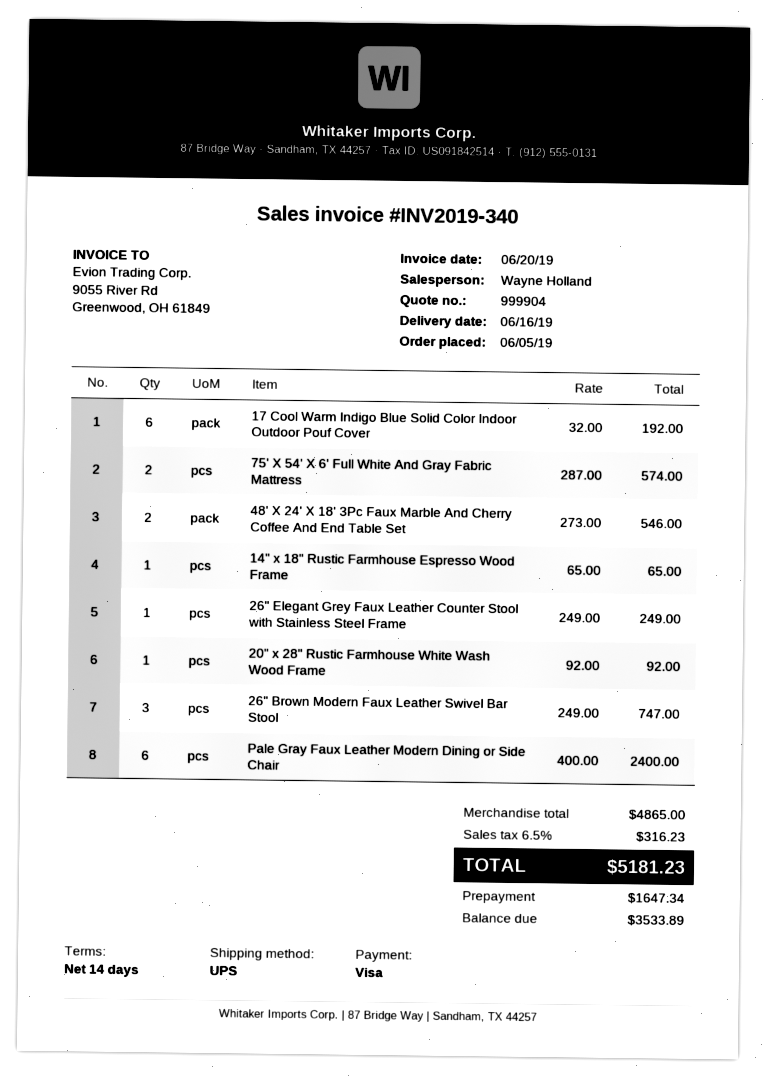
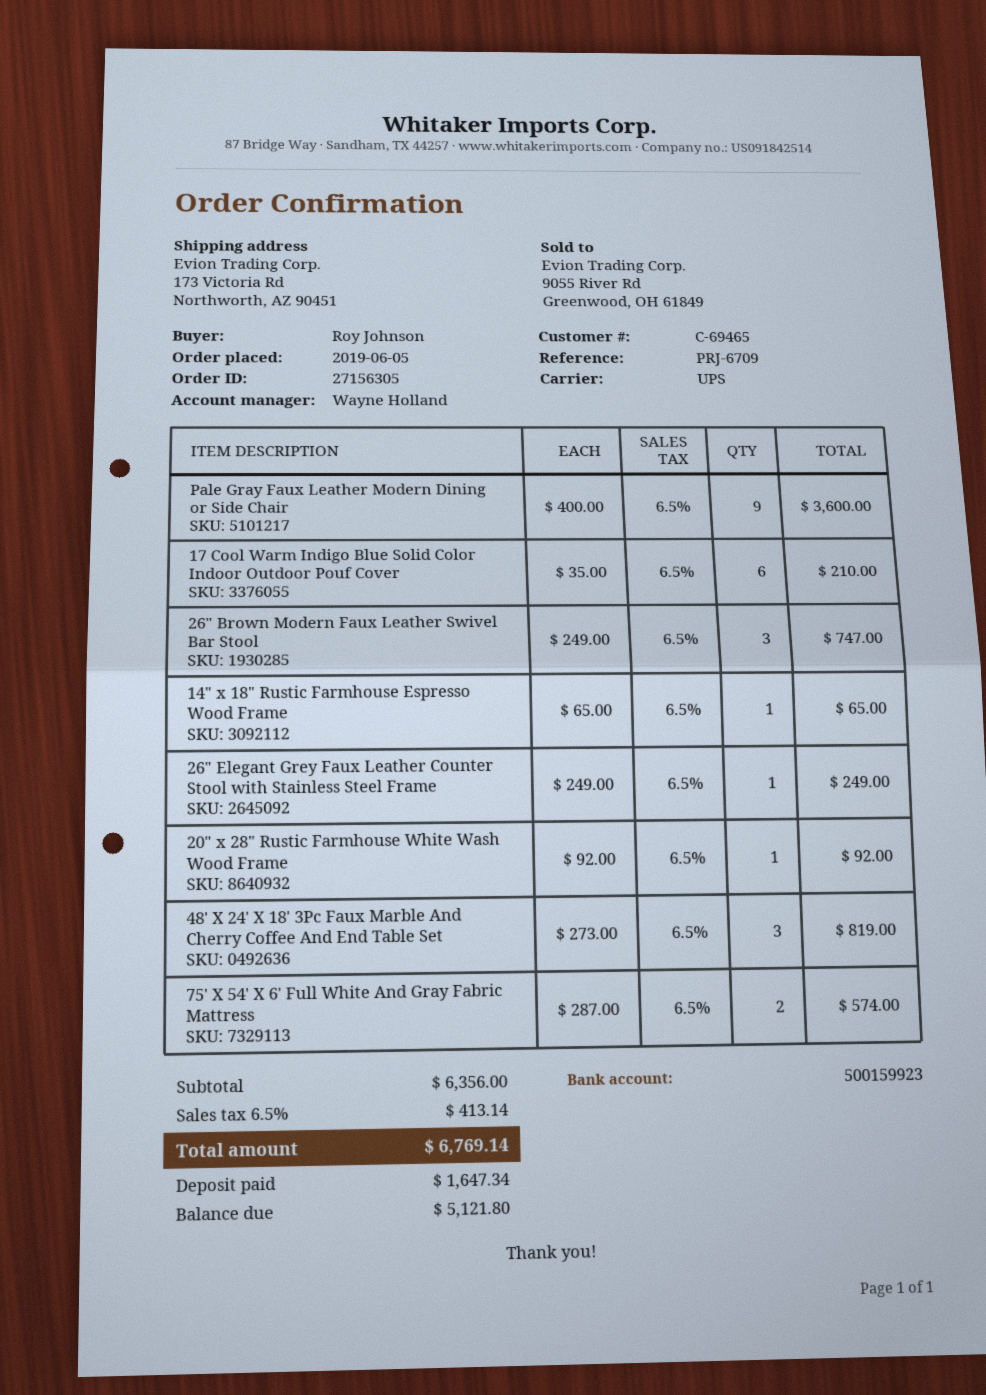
17 Cool Warm Indigo Blue Solid Color Indoor Outdoor Pouf Cover: 6 x 32.00 = 192.00 -> 6 x 35.00 = 210.00
48' X 24' X 18' 3Pc Faux Marble And Cherry Coffee And End Table Set: 2 x 273.00 = 546.00 -> 3 x 273.00 = 819.00
Pale Gray Faux Leather Modern Dining or Side Chair: 6 x 400.00 = 2400.00 -> 9 x 400.00 = 3600.00
subtotal: 4865.00 -> 6356.00
tax: 6.5% = 316.23 -> 6.5% = 413.14
total: 5181.23 -> 6769.14
balance: 3533.89 -> 5121.80

